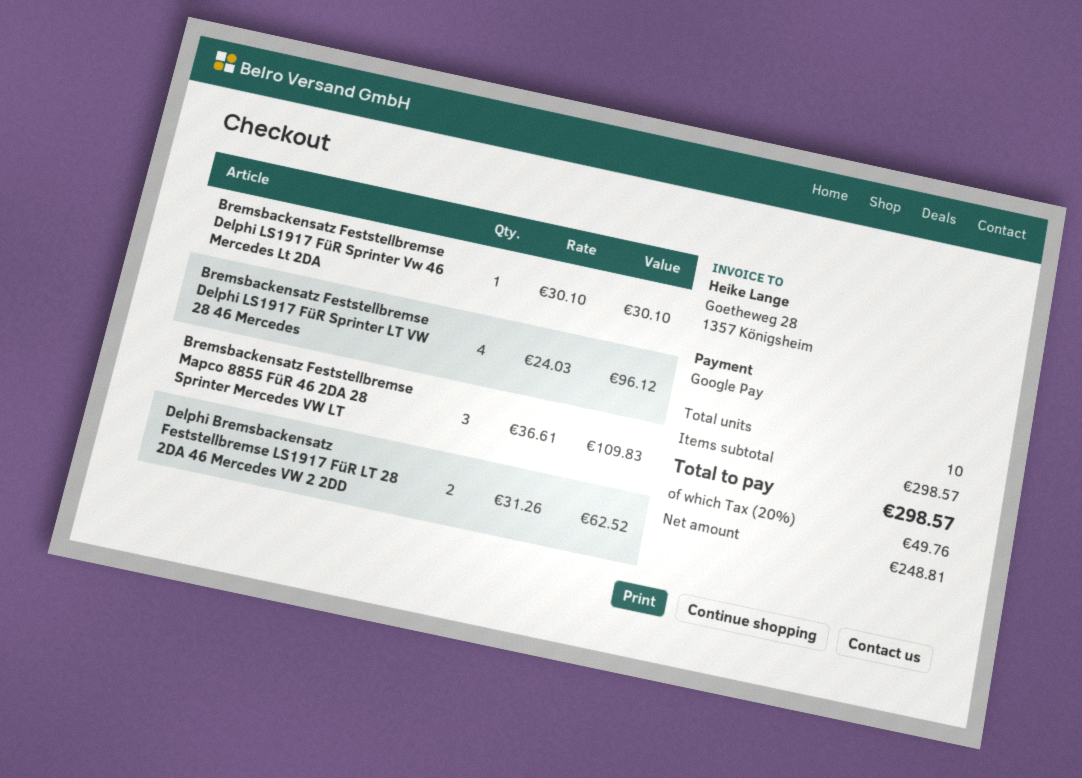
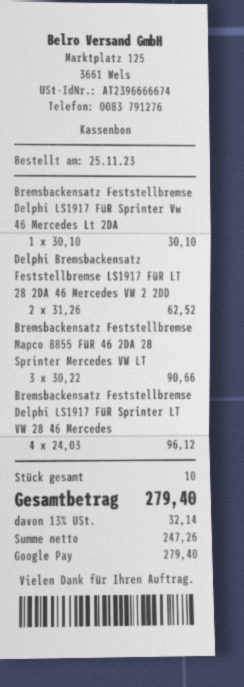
Bremsbackensatz Feststellbremse Mapco 8855 FüR 46 2DA 28 Sprinter Mercedes VW LT: 3 x 36.61 = 109.83 -> 3 x 30.22 = 90.66
net: 248.81 -> 247.26
tax: 20% = 49.76 -> 13% = 32.14
total: 298.57 -> 279.40

